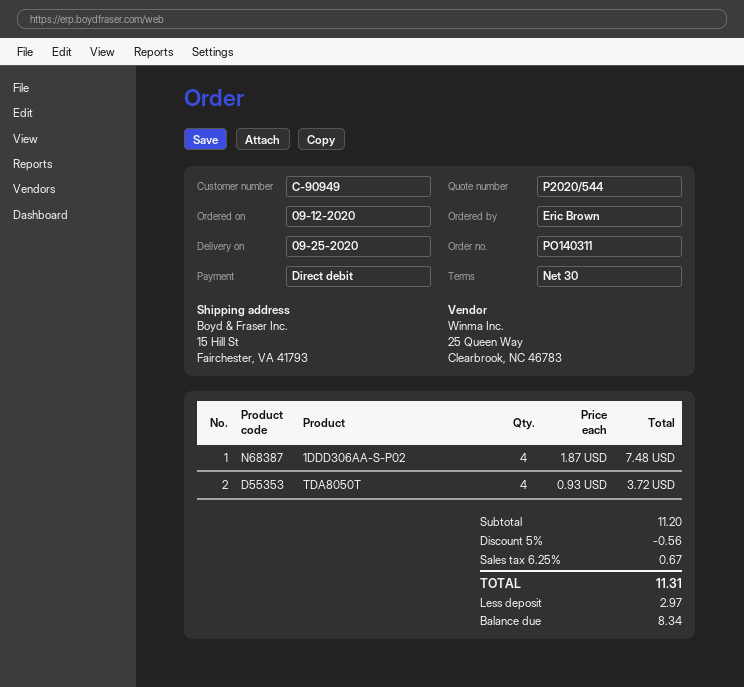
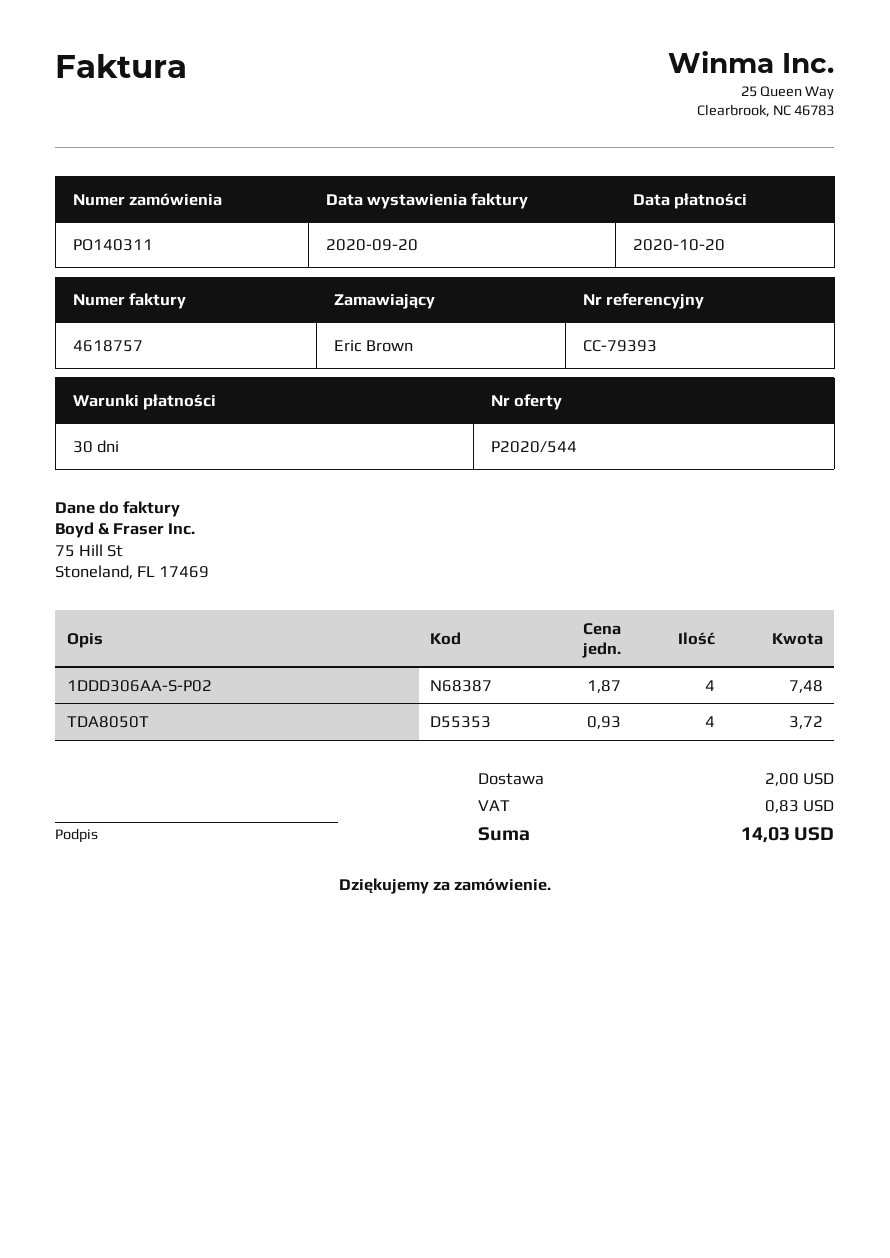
discount: 5% = 0.56 -> none
shipping: none -> 2.00
tax: 0.67 -> 0.83
total: 11.31 -> 14.03

